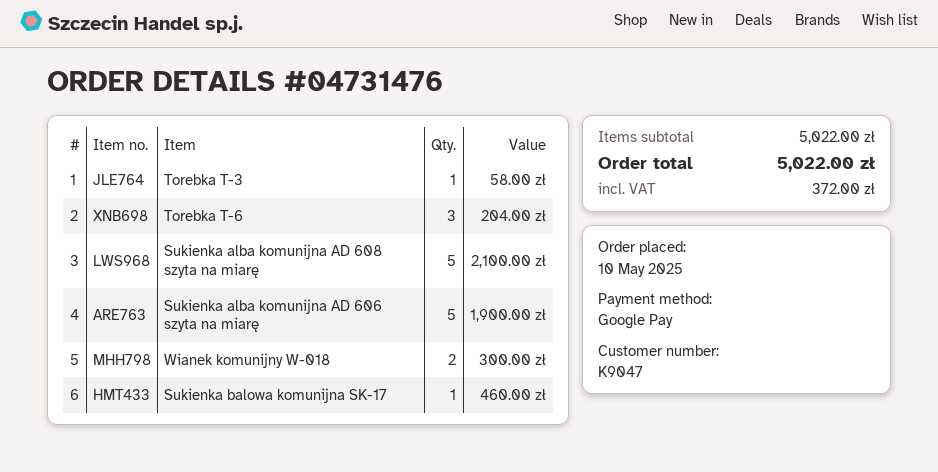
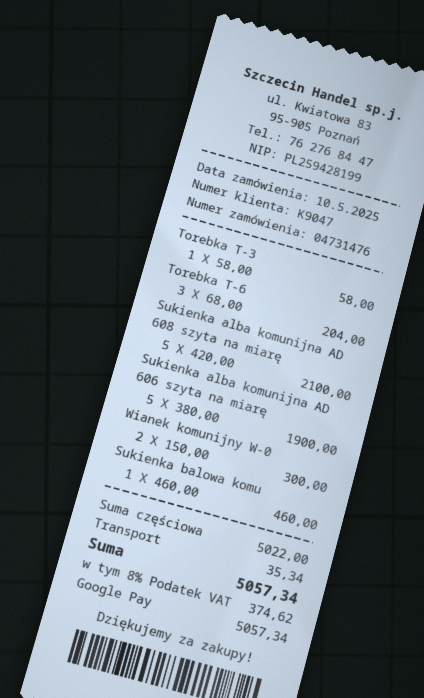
shipping: none -> 35.34
tax: 372.00 -> 374.62
total: 5022.00 -> 5057.34

